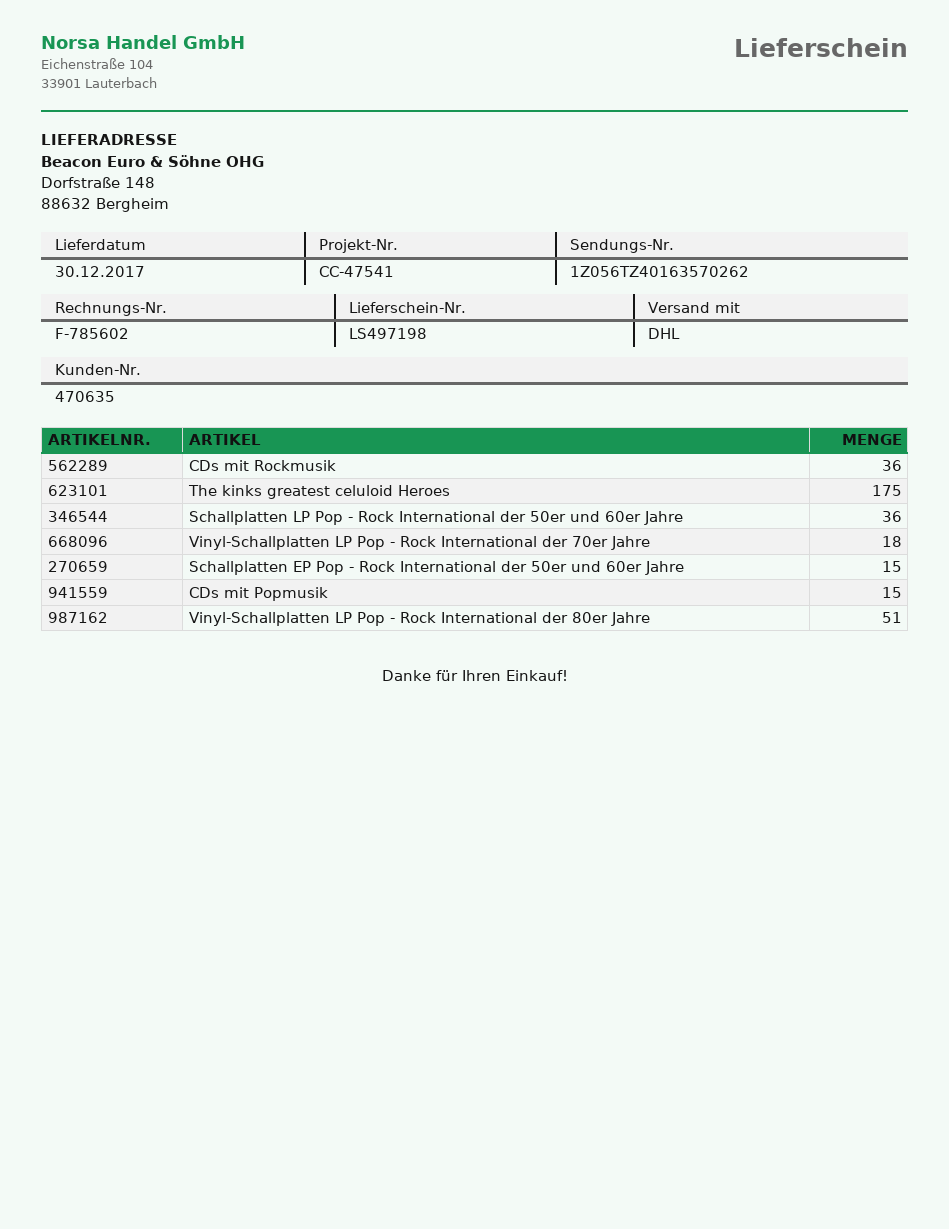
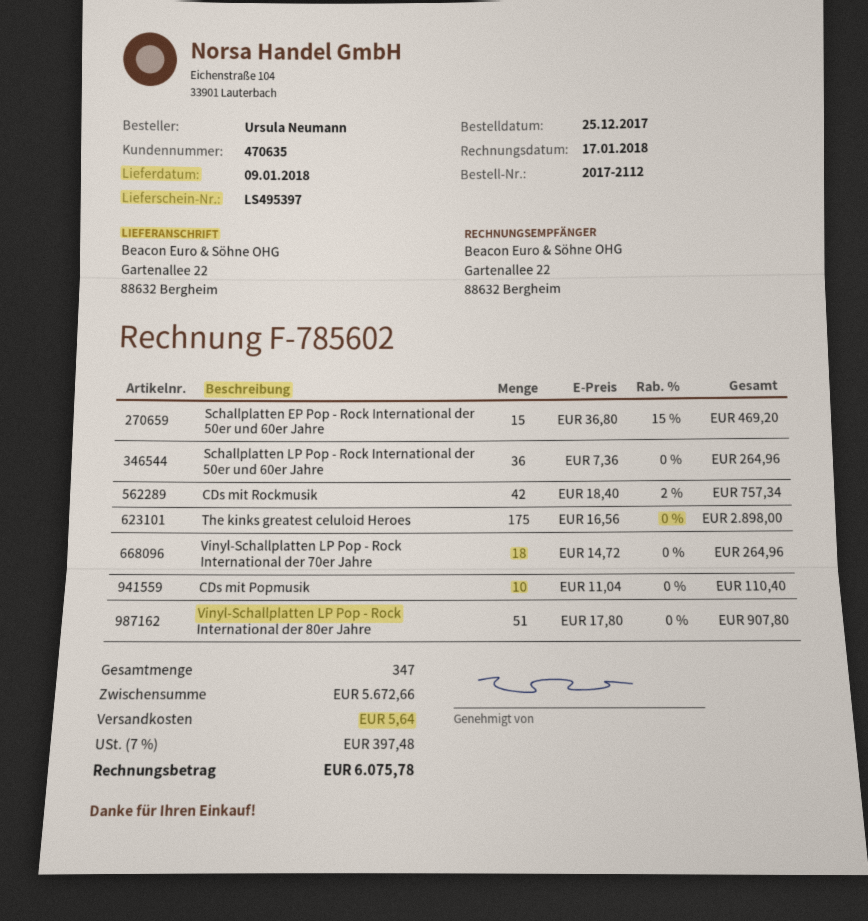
delivery note number: LS497198 -> LS495397
delivery date: 2017-12-30 -> 2018-01-09
ship to: Dorfstraße 148, 88632 Bergheim -> Gartenallee 22, 88632 Bergheim
CDs mit Rockmusik: 36 -> 42
CDs mit Popmusik: 15 -> 10

